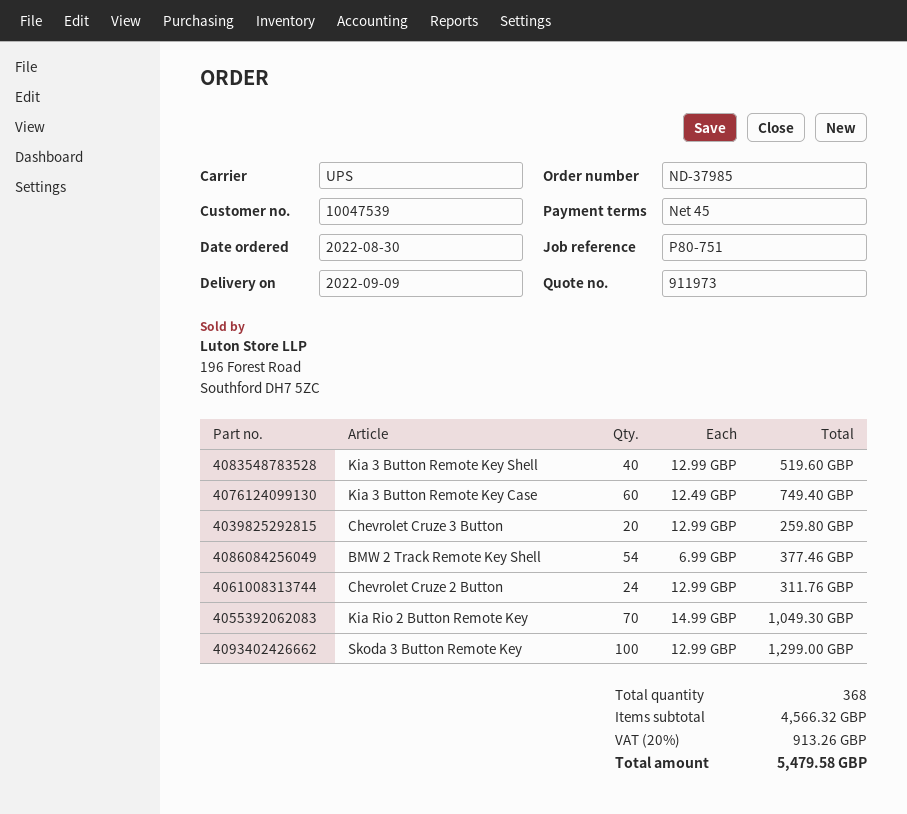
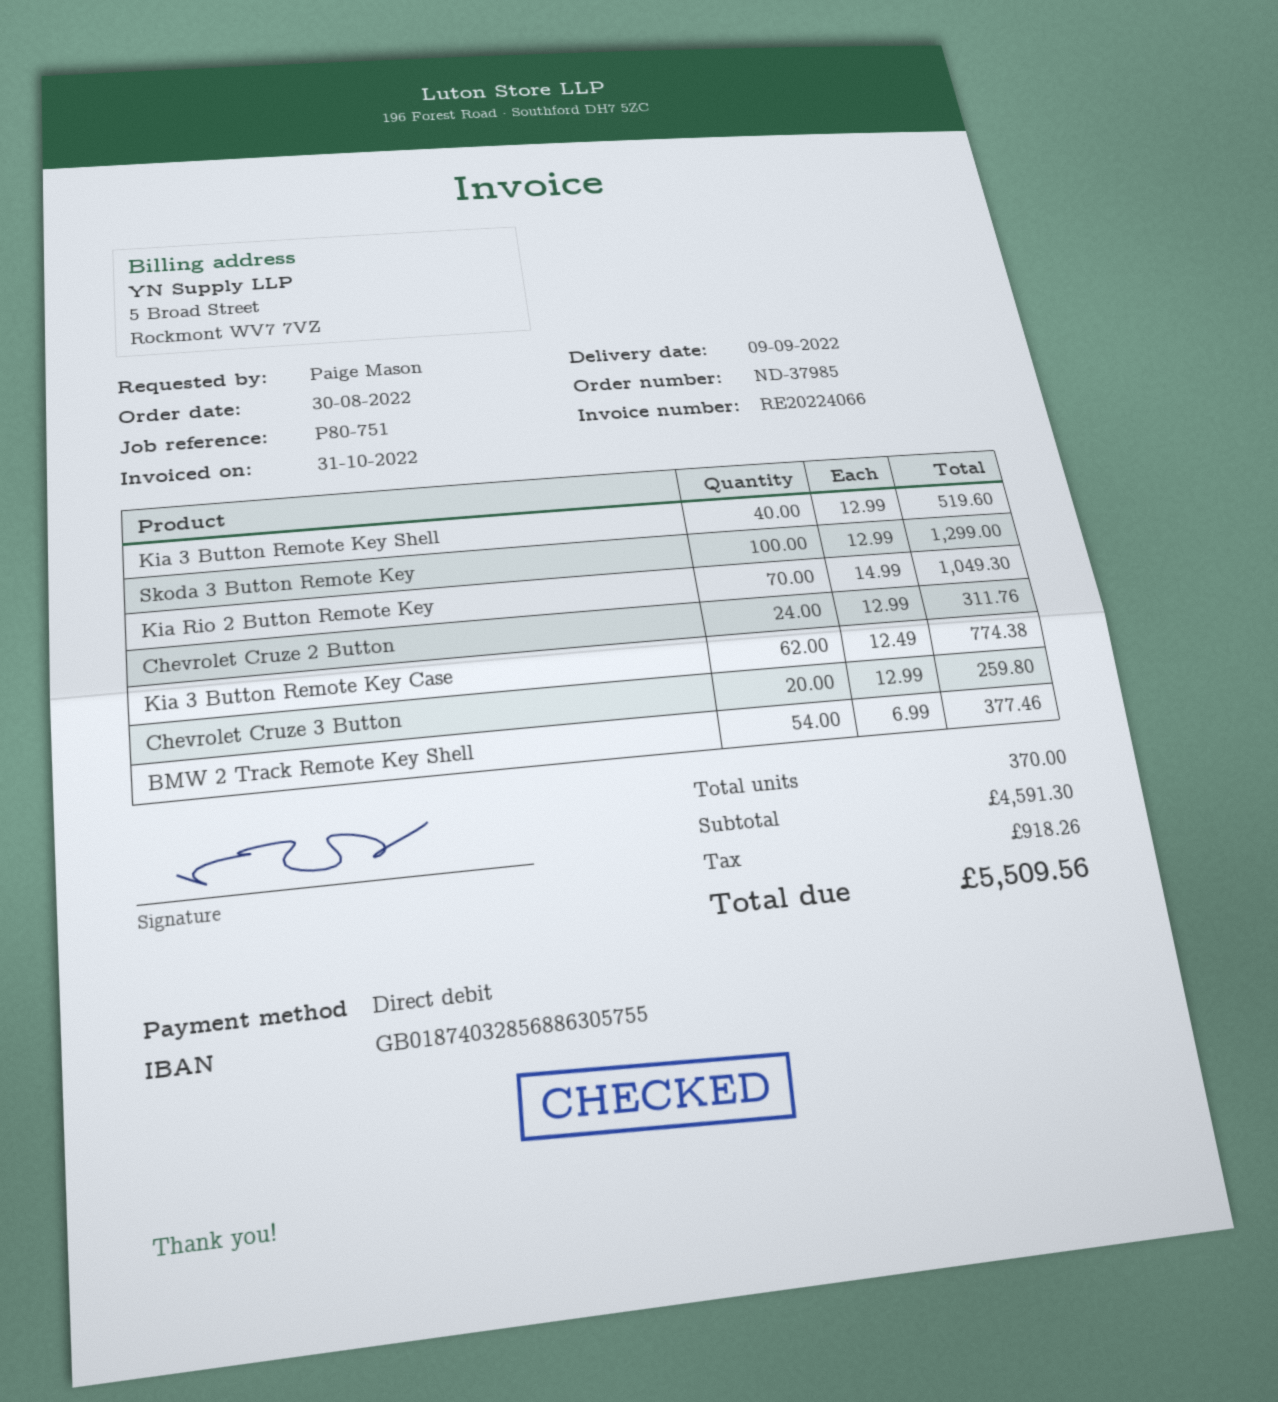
Kia 3 Button Remote Key Case: 60 x 12.49 = 749.40 -> 62 x 12.49 = 774.38
total quantity: 368 -> 370
subtotal: 4566.32 -> 4591.30
tax: 913.26 -> 918.26
total: 5479.58 -> 5509.56

